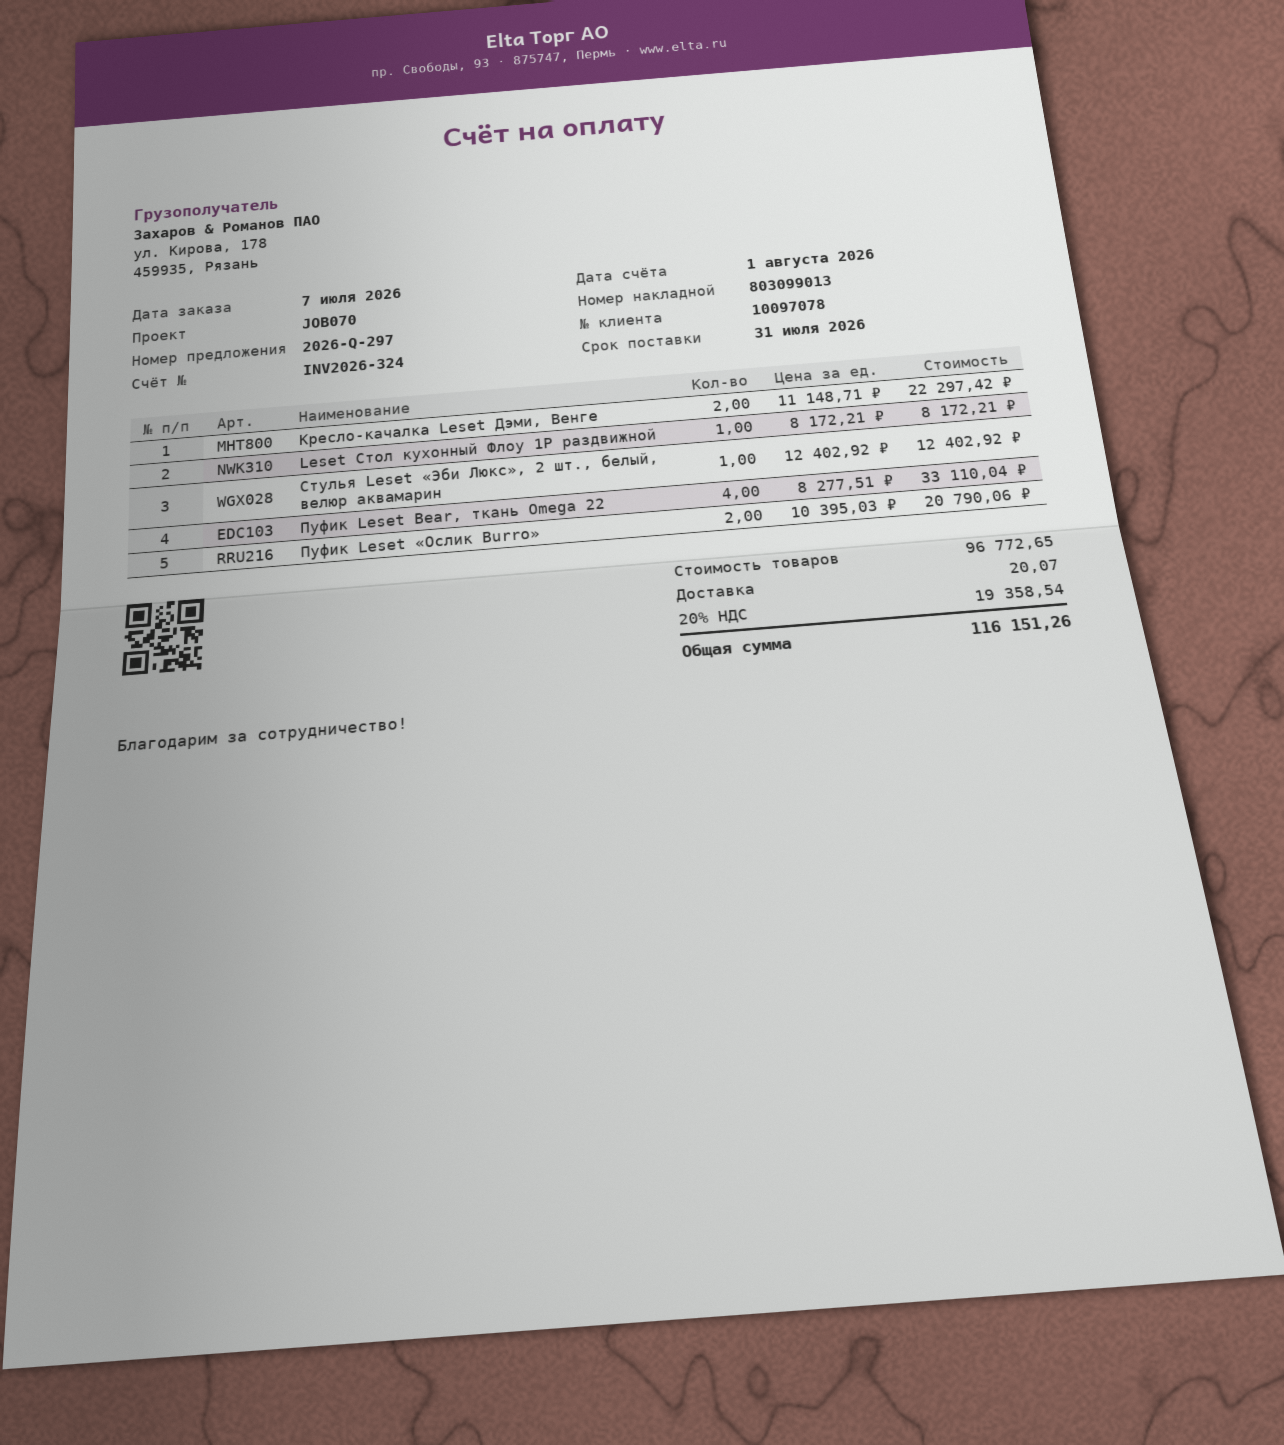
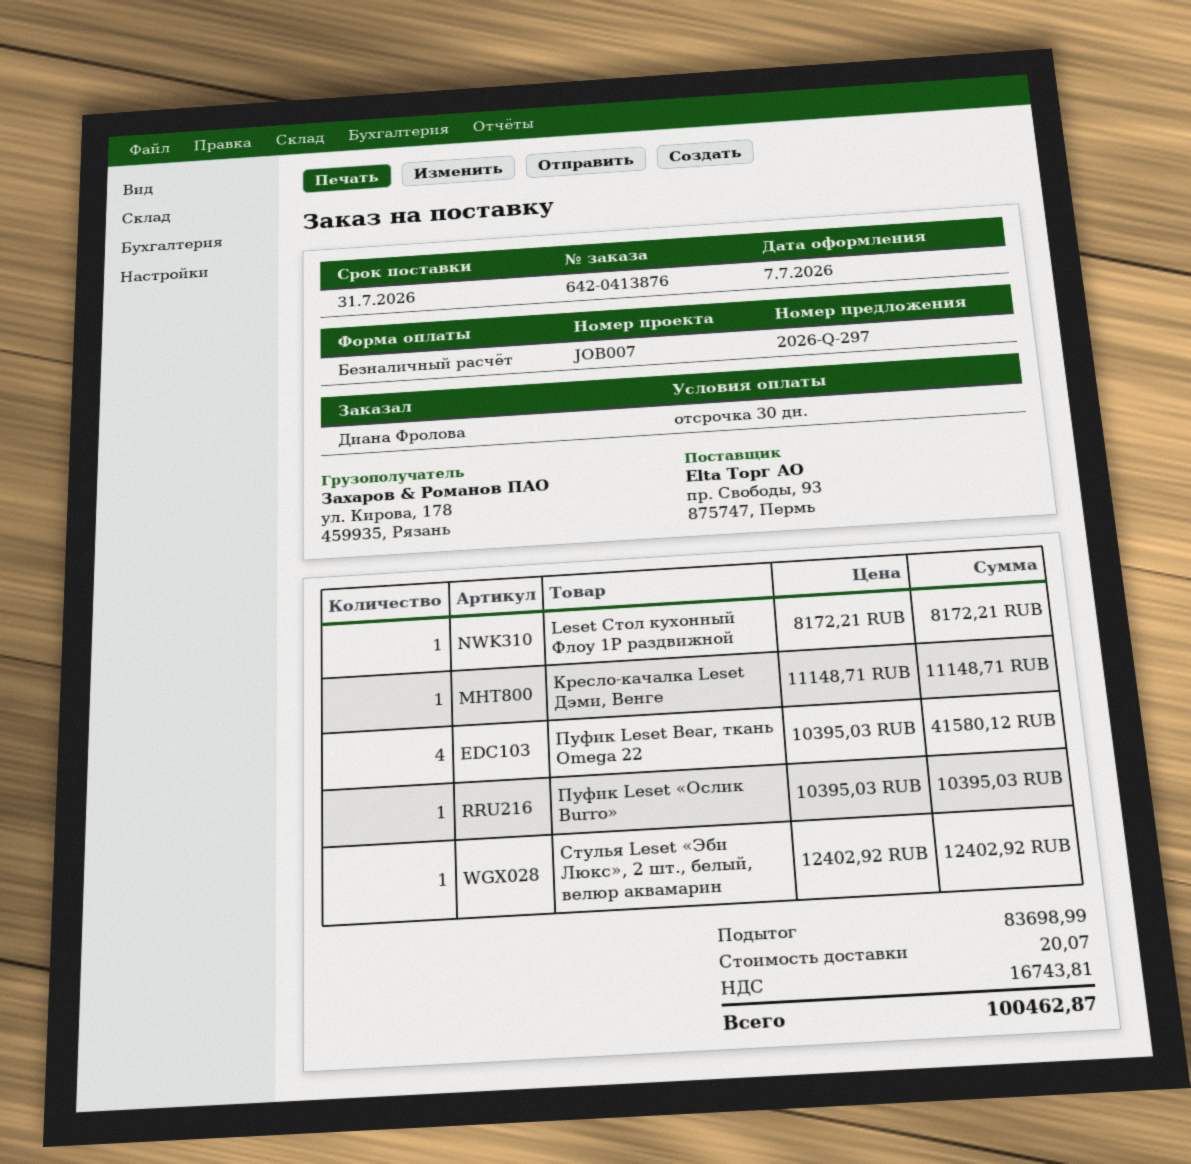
reference: JOB070 -> JOB007
Кресло-качалка Leset Дэми, Венге: 2 x 11148.71 = 22297.42 -> 1 x 11148.71 = 11148.71
Пуфик Leset Bear, ткань Omega 22: 4 x 8277.51 = 33110.04 -> 4 x 10395.03 = 41580.12
Пуфик Leset «Ослик Burro»: 2 x 10395.03 = 20790.06 -> 1 x 10395.03 = 10395.03
subtotal: 96772.65 -> 83698.99
tax: 19358.54 -> 16743.81
total: 116151.26 -> 100462.87

